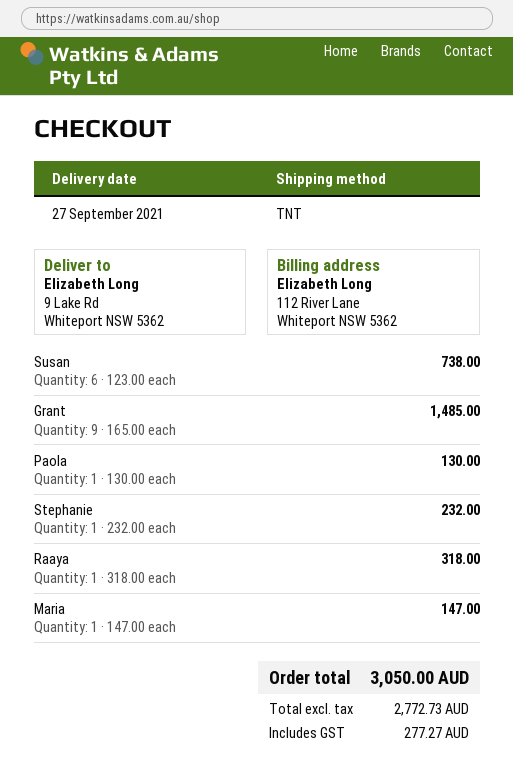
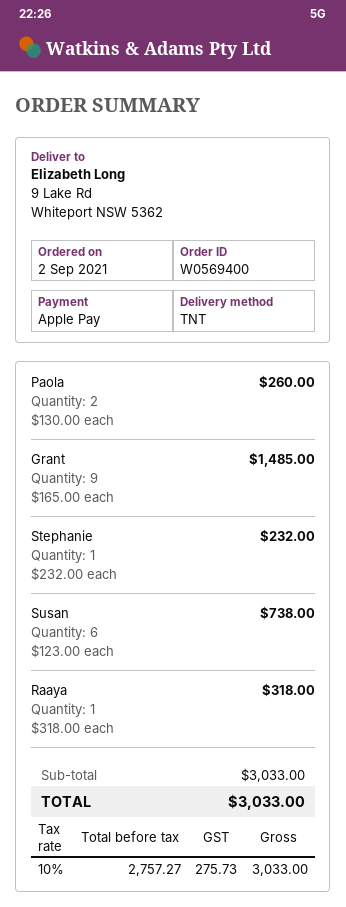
Paola: 1 x 130.00 = 130.00 -> 2 x 130.00 = 260.00
Maria: 1 x 147.00 = 147.00 -> none
net: 2772.73 -> 2757.27
tax: 277.27 -> 275.73
total: 3050.00 -> 3033.00

